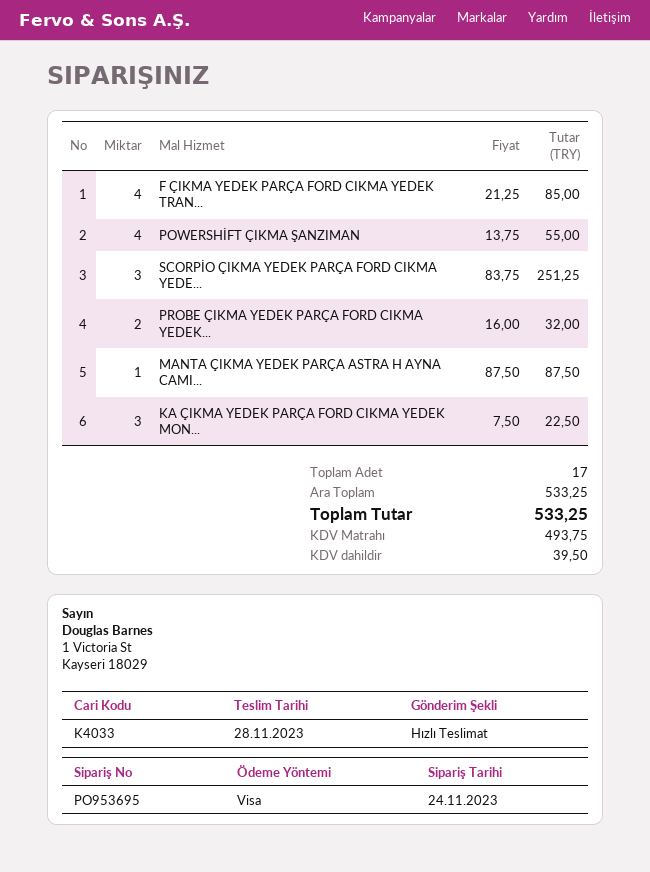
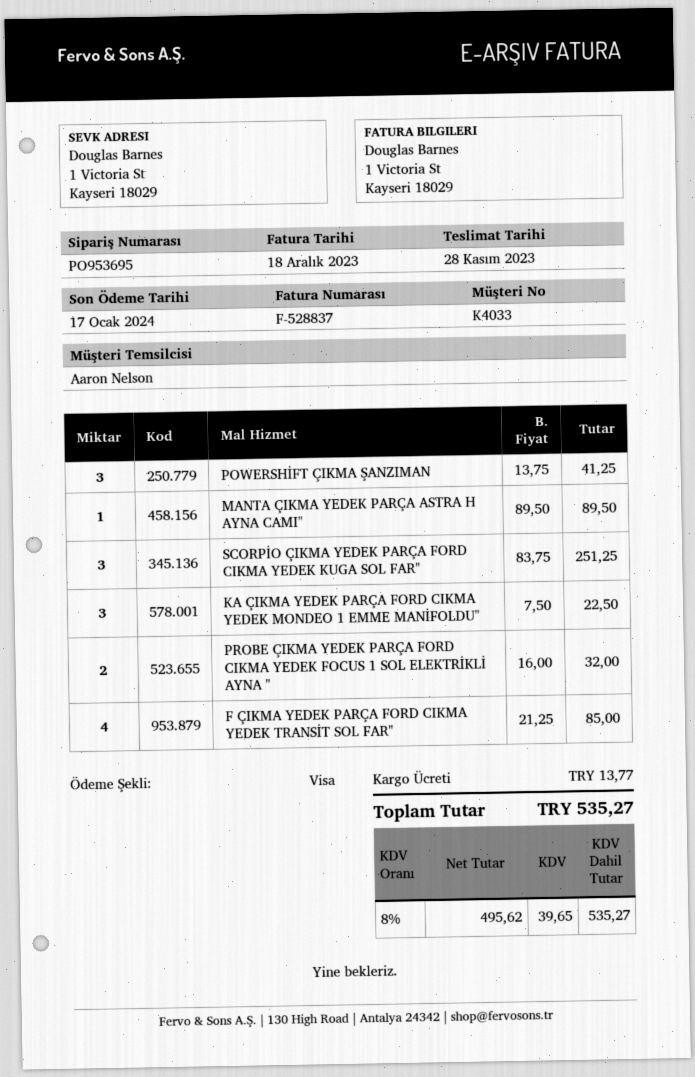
POWERSHİFT ÇIKMA ŞANZIMAN: 4 x 13.75 = 55.00 -> 3 x 13.75 = 41.25
MANTA ÇIKMA YEDEK PARÇA ASTRA H AYNA CAMI...: 1 x 87.50 = 87.50 -> 1 x 89.50 = 89.50
shipping: none -> 13.77
net: 493.75 -> 495.62
tax: 39.50 -> 39.65
total: 533.25 -> 535.27

